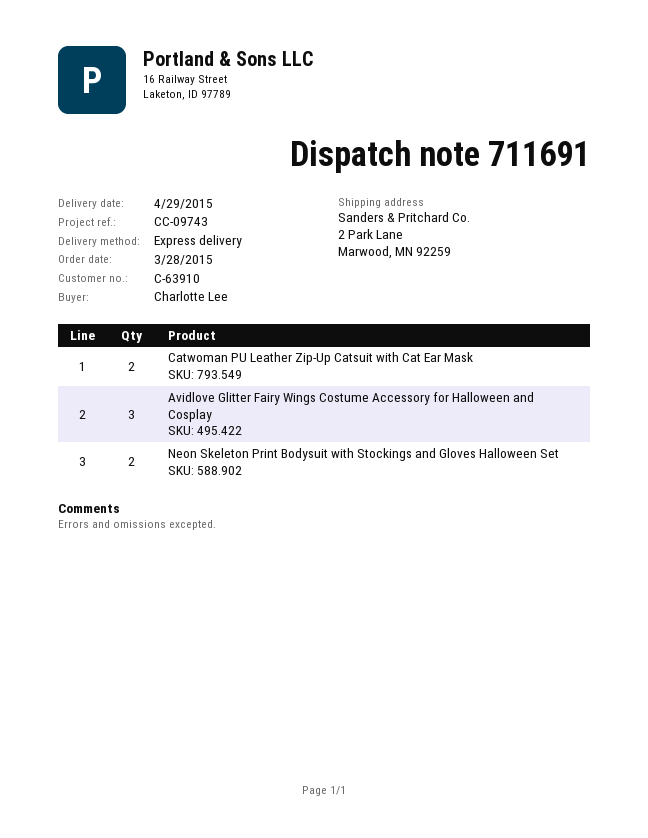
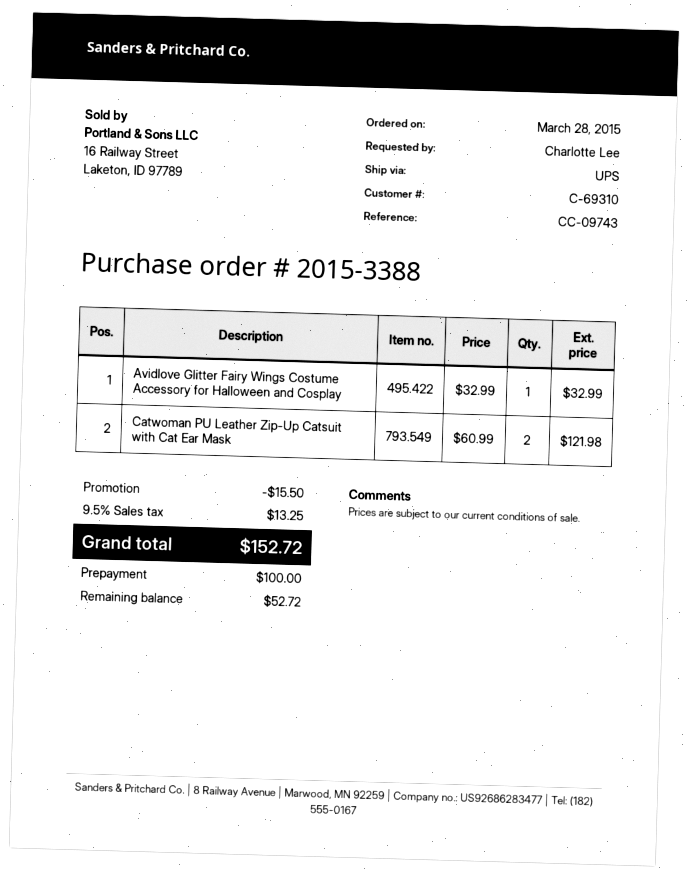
customer number: C-63910 -> C-69310
shipping method: express -> UPS
Avidlove Glitter Fairy Wings Costume Accessory for Halloween and Cosplay: 3 -> 1
Neon Skeleton Print Bodysuit with Stockings and Gloves Halloween Set: 2 -> none

